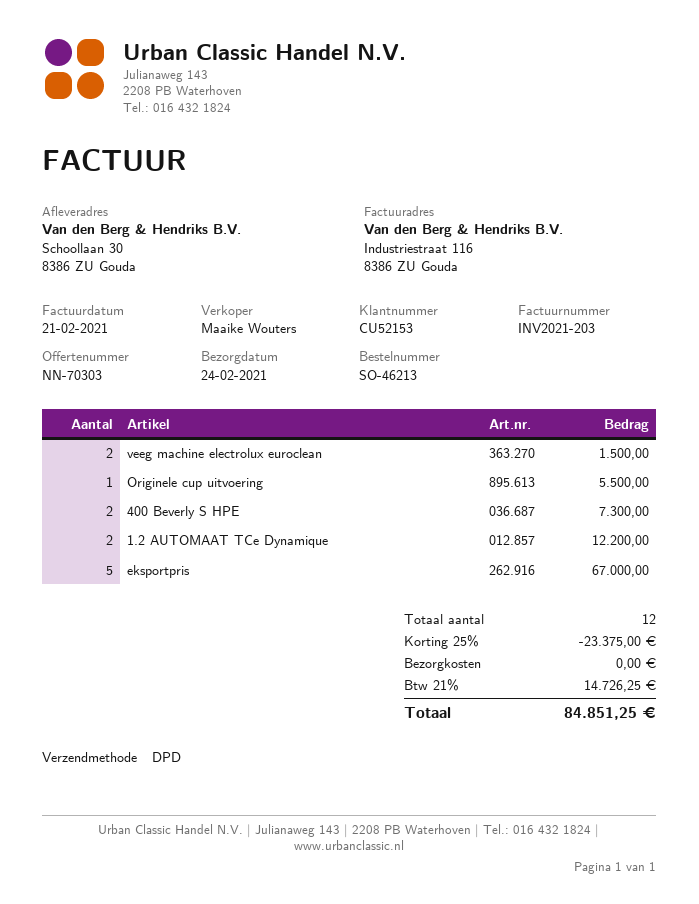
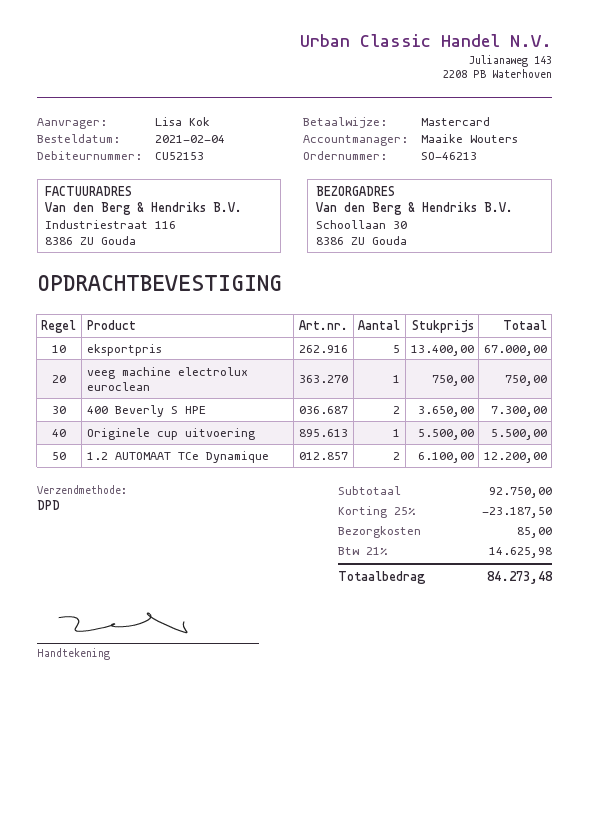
veeg machine electrolux euroclean: 2 for 1500.00 -> 1 for 750.00
discount: 25% = 23375.00 -> 25% = 23187.50
shipping: 0.00 -> 85.00
tax: 21% = 14726.25 -> 21% = 14625.98
total: 84851.25 -> 84273.48

